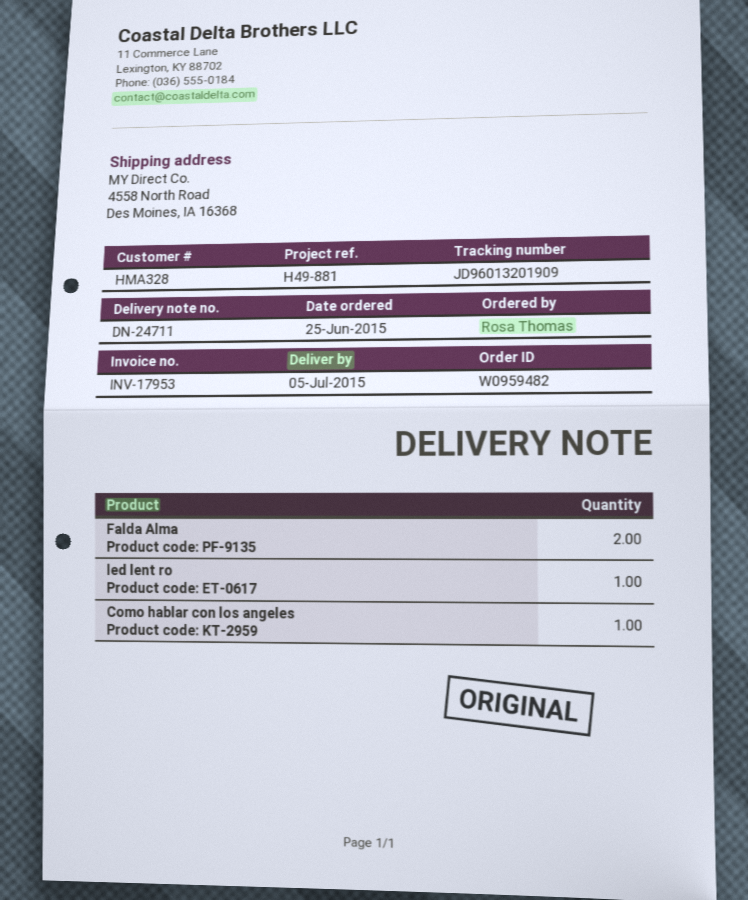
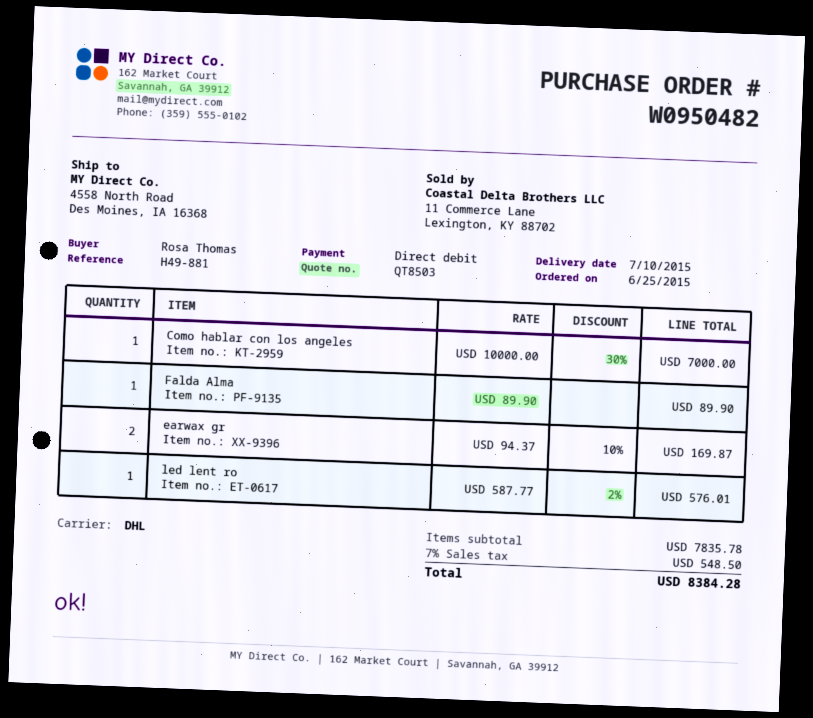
order number: W0959482 -> W0950482
delivery date: 2015-07-05 -> 2015-07-10
Falda Alma: 2 -> 1
earwax gr: none -> 2

